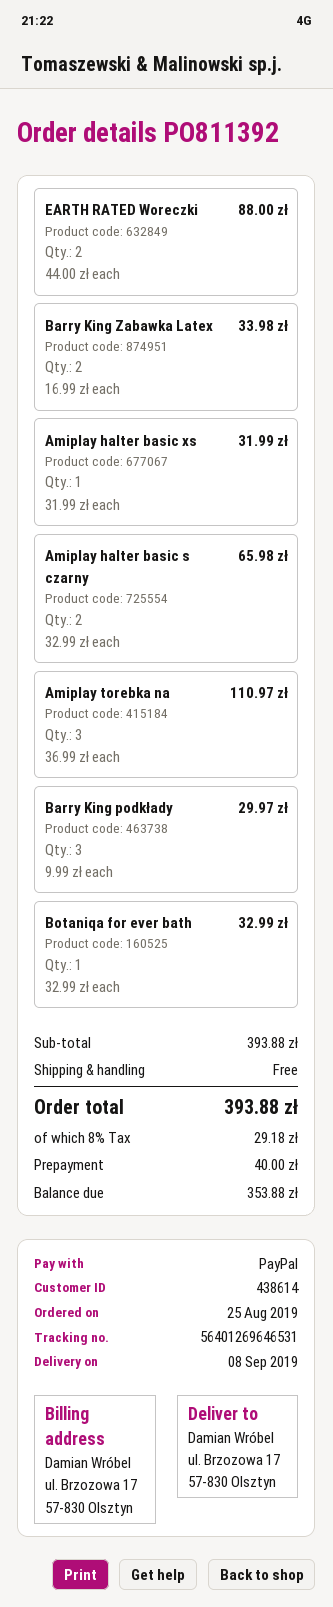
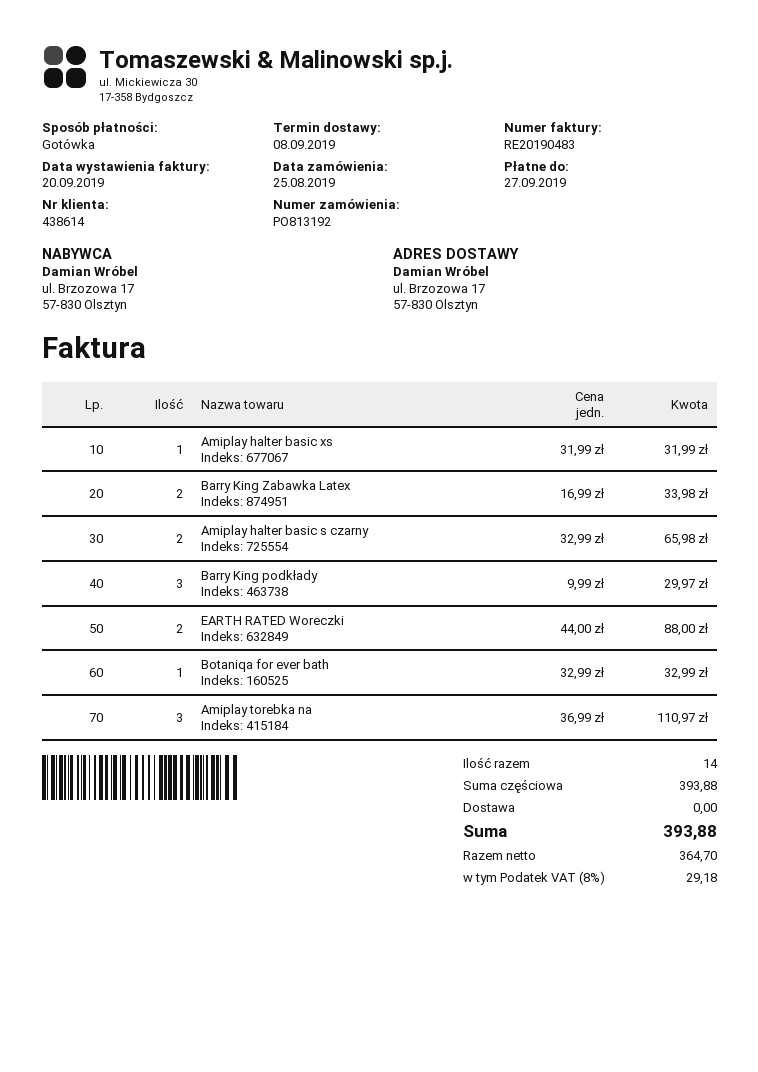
order number: PO811392 -> PO813192
payment method: PayPal -> cash

